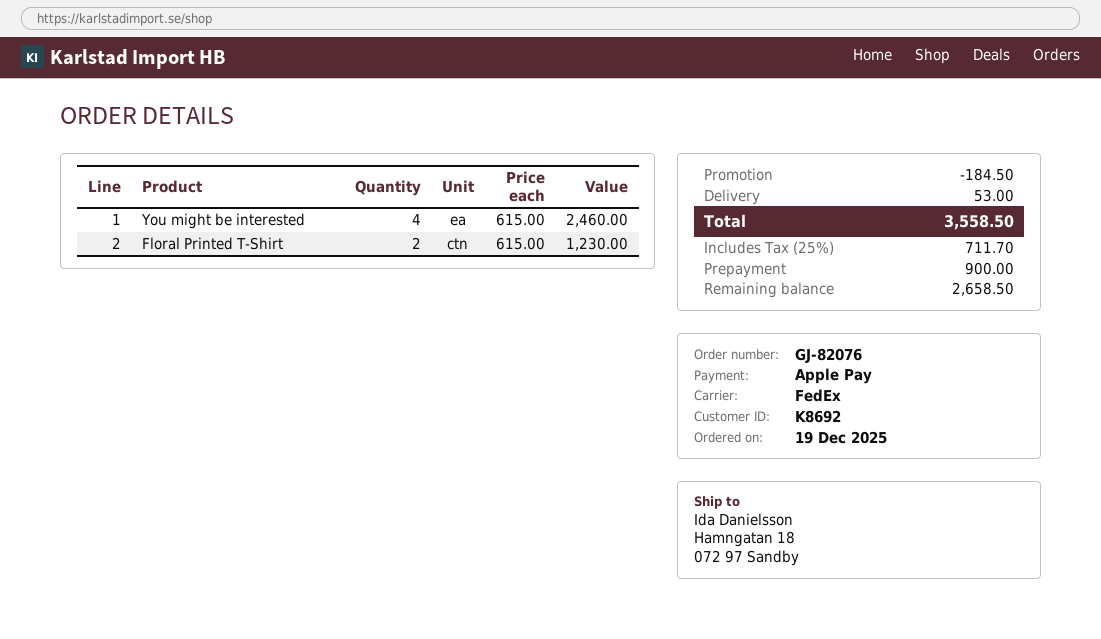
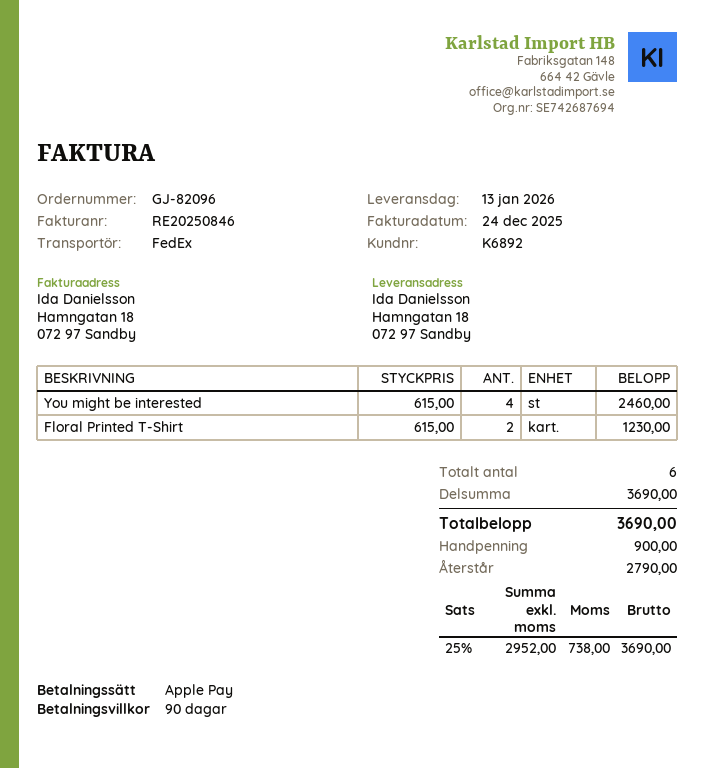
order number: GJ-82076 -> GJ-82096
customer number: K8692 -> K6892
discount: 184.50 -> none
shipping: 53.00 -> none
tax: 25% = 711.70 -> 25% = 738.00
total: 3558.50 -> 3690.00
balance: 2658.50 -> 2790.00

